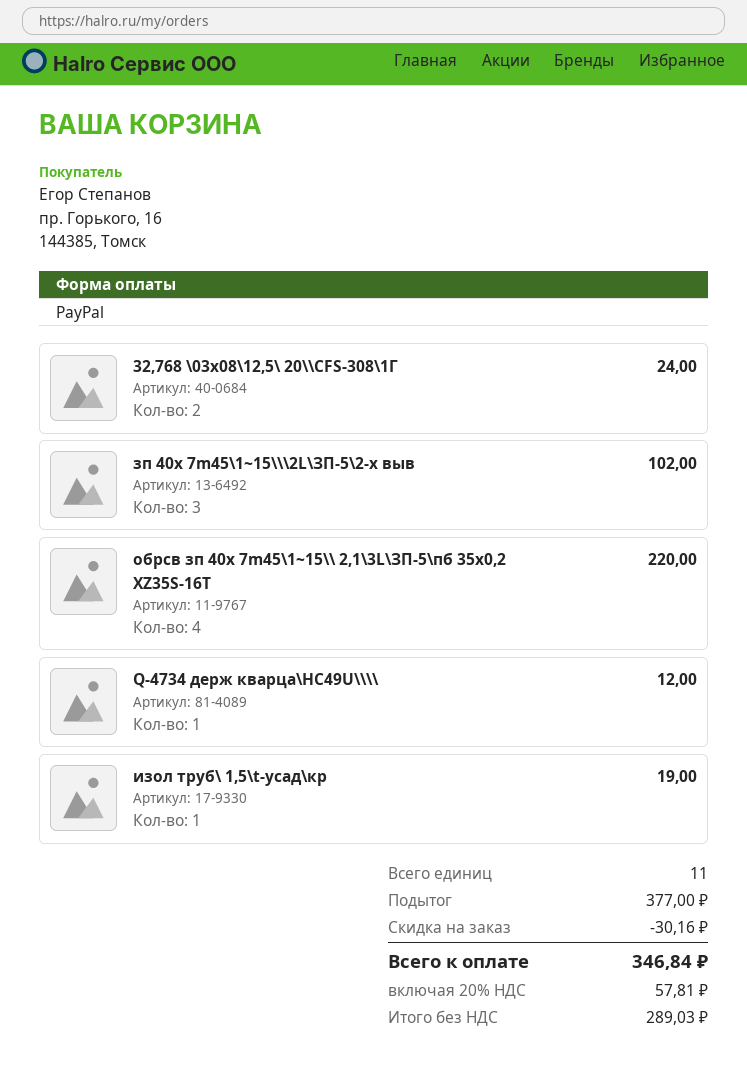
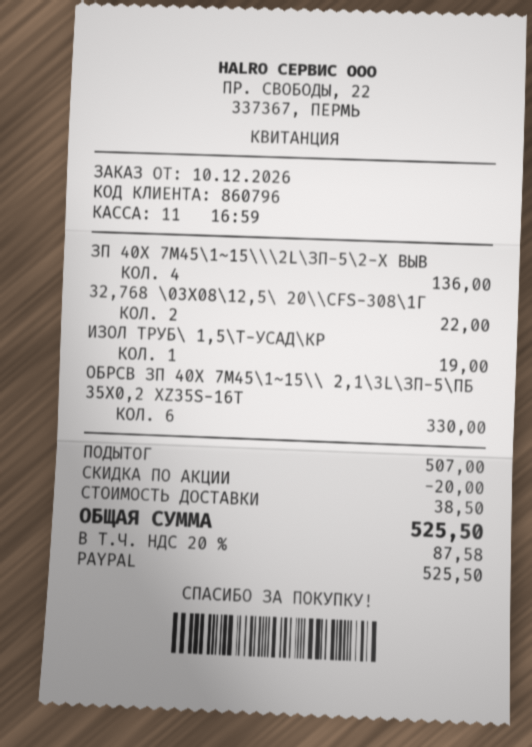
32,768 \03x08\12,5\ 20\\CFS-308\1Г: 2 for 24.00 -> 2 for 22.00
зп 40x 7m45\1~15\\\2L\ЗП-5\2-х выв: 3 for 102.00 -> 4 for 136.00
обрсв зп 40x 7m45\1~15\\ 2,1\3L\ЗП-5\пб 35x0,2 XZ35S-16T: 4 for 220.00 -> 6 for 330.00
Q-4734 держ кварца\HC49U\\\\: 1 for 12.00 -> none
subtotal: 377.00 -> 507.00
discount: 30.16 -> 20.00
shipping: none -> 38.50
tax: 20% = 57.81 -> 20% = 87.58
total: 346.84 -> 525.50

